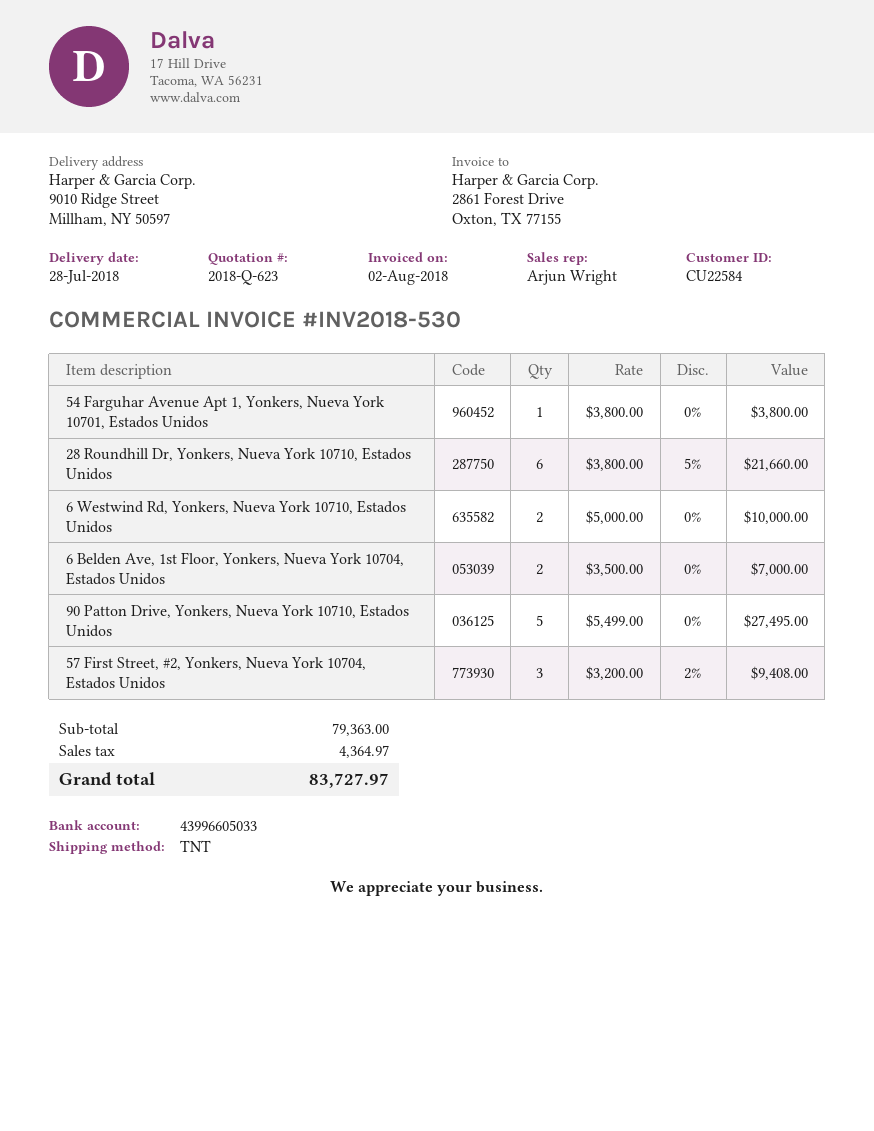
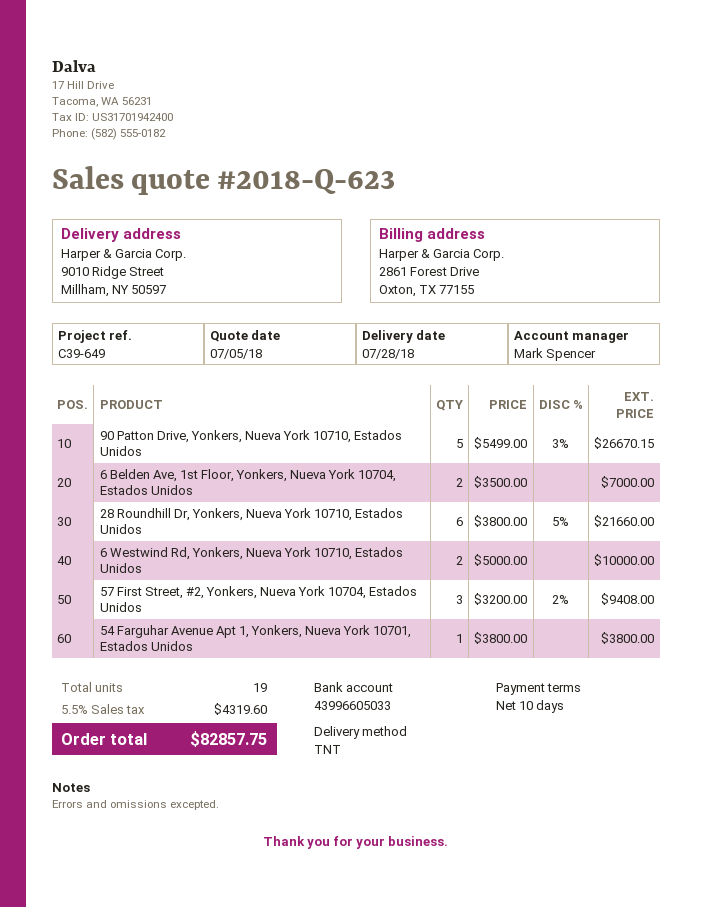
sales rep: Arjun Wright -> Mark Spencer
90 Patton Drive, Yonkers, Nueva York 10710, Estados Unidos: 5 x 5499.00 = 27495.00 -> 5 x 5499.00 - 3% = 26670.15
tax: 4364.97 -> 4319.60
total: 83727.97 -> 82857.75

